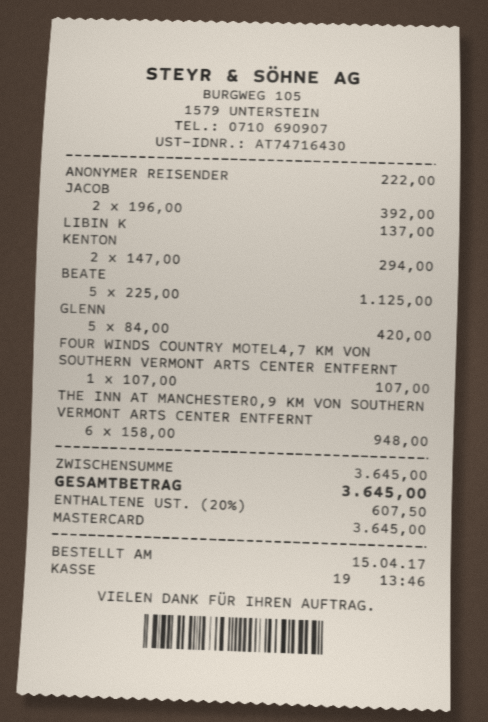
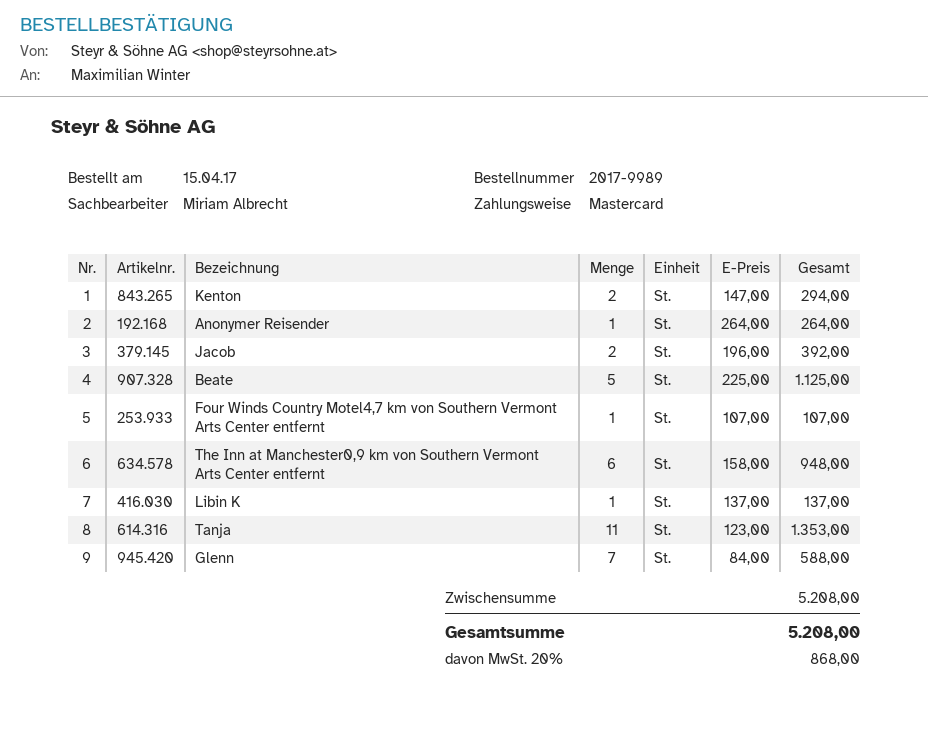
ANONYMER REISENDER: 1 x 222.00 = 222.00 -> 1 x 264.00 = 264.00
GLENN: 5 x 84.00 = 420.00 -> 7 x 84.00 = 588.00
Tanja: none -> 11 x 123.00 = 1353.00
subtotal: 3645.00 -> 5208.00
tax: 20% = 607.50 -> 20% = 868.00
total: 3645.00 -> 5208.00

